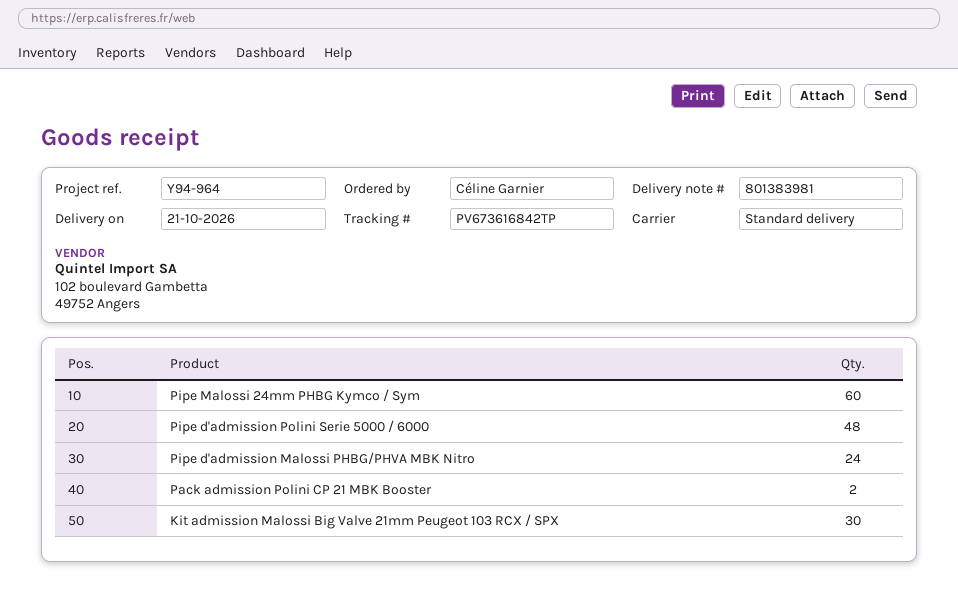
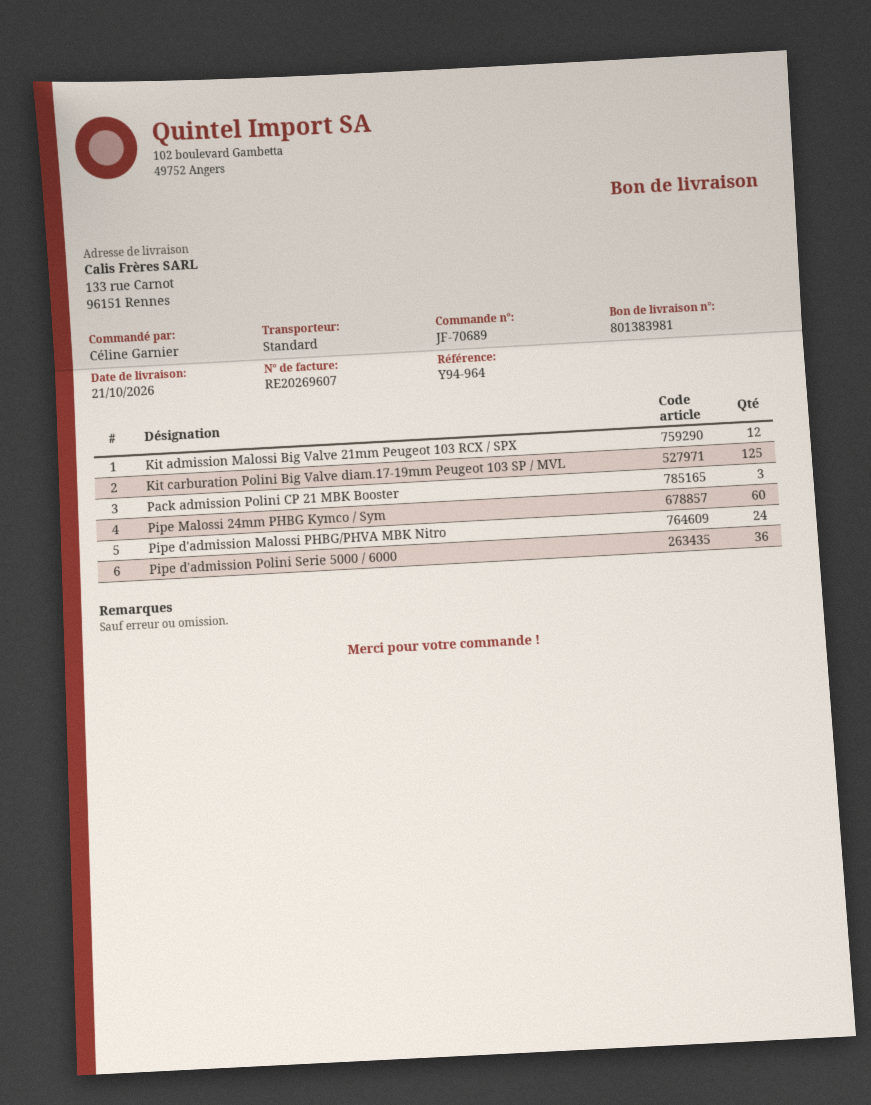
Pipe d'admission Polini Serie 5000 / 6000: 48 -> 36
Pack admission Polini CP 21 MBK Booster: 2 -> 3
Kit admission Malossi Big Valve 21mm Peugeot 103 RCX / SPX: 30 -> 12
Kit carburation Polini Big Valve diam.17-19mm Peugeot 103 SP / MVL: none -> 125

